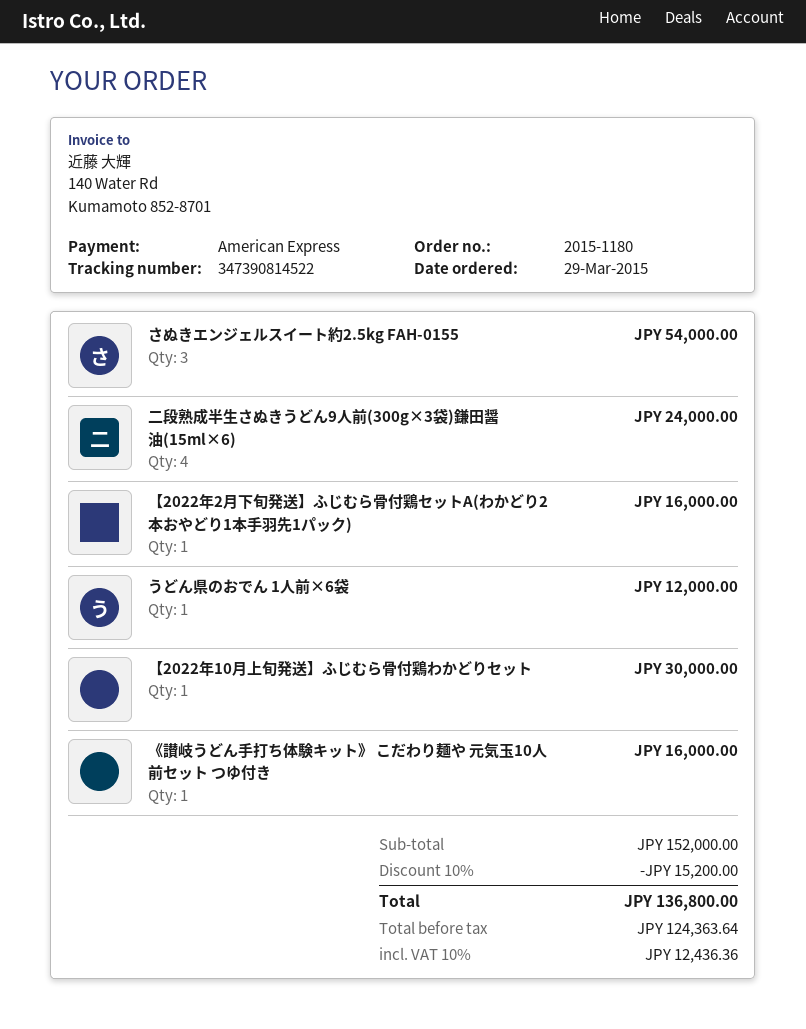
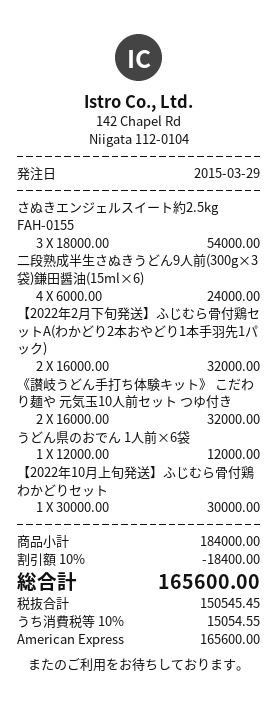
【2022年2月下旬発送】ふじむら骨付鶏セットA(わかどり2本おやどり1本手羽先1パック): 1 for 16000.00 -> 2 for 32000.00
《讃岐うどん手打ち体験キット》 こだわり麺や 元気玉10人前セット つゆ付き: 1 for 16000.00 -> 2 for 32000.00
subtotal: 152000.00 -> 184000.00
discount: 10% = 15200.00 -> 10% = 18400.00
net: 124363.64 -> 150545.45
tax: 10% = 12436.36 -> 10% = 15054.55
total: 136800.00 -> 165600.00

